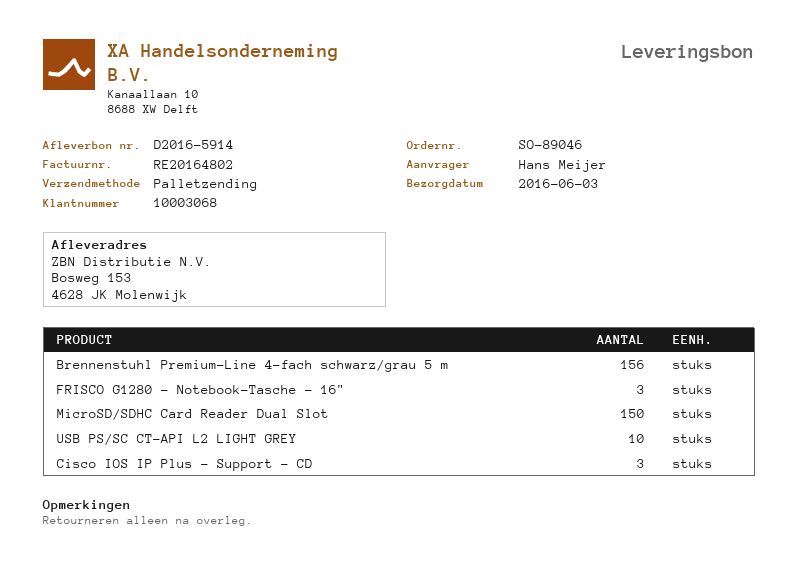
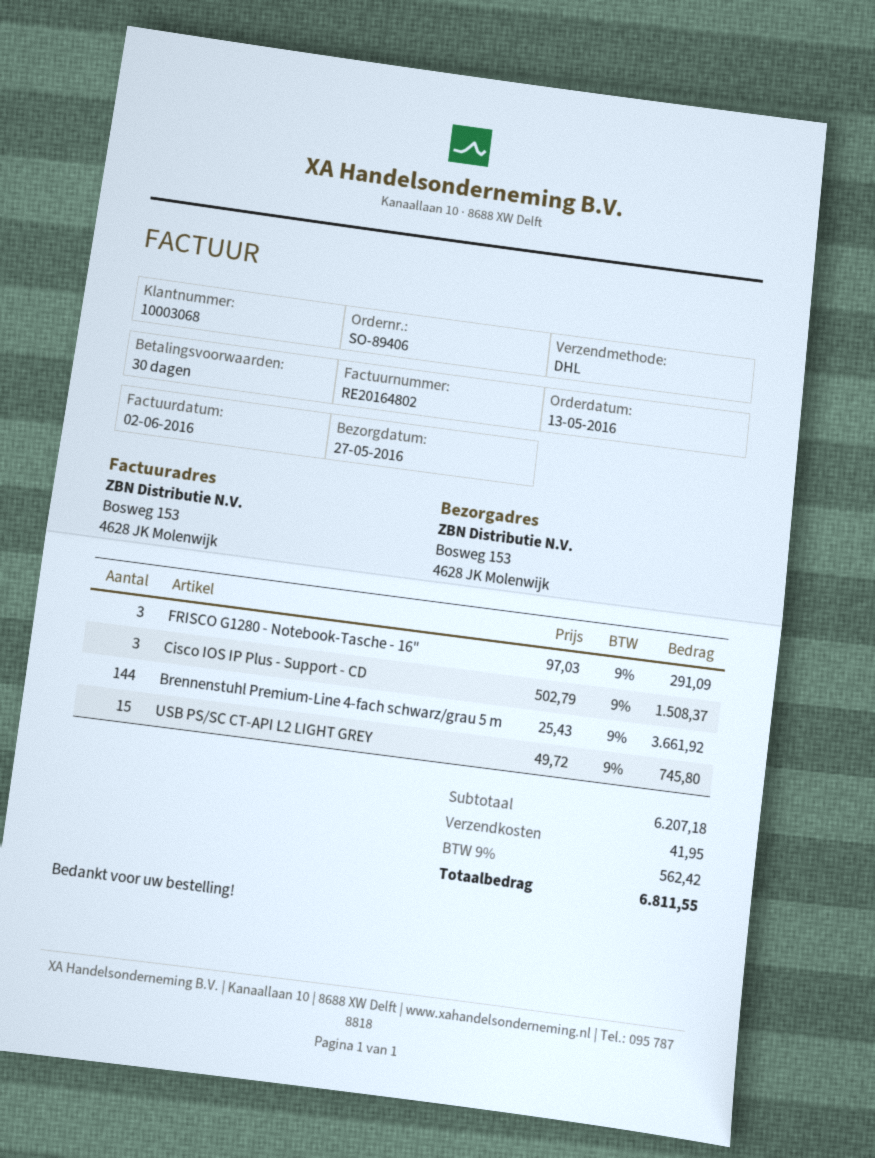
order number: SO-89046 -> SO-89406
delivery date: 2016-06-03 -> 2016-05-27
shipping method: pallet freight -> DHL
Brennenstuhl Premium-Line 4-fach schwarz/grau 5 m: 156 -> 144
MicroSD/SDHC Card Reader Dual Slot: 150 -> none
USB PS/SC CT-API L2 LIGHT GREY: 10 -> 15

